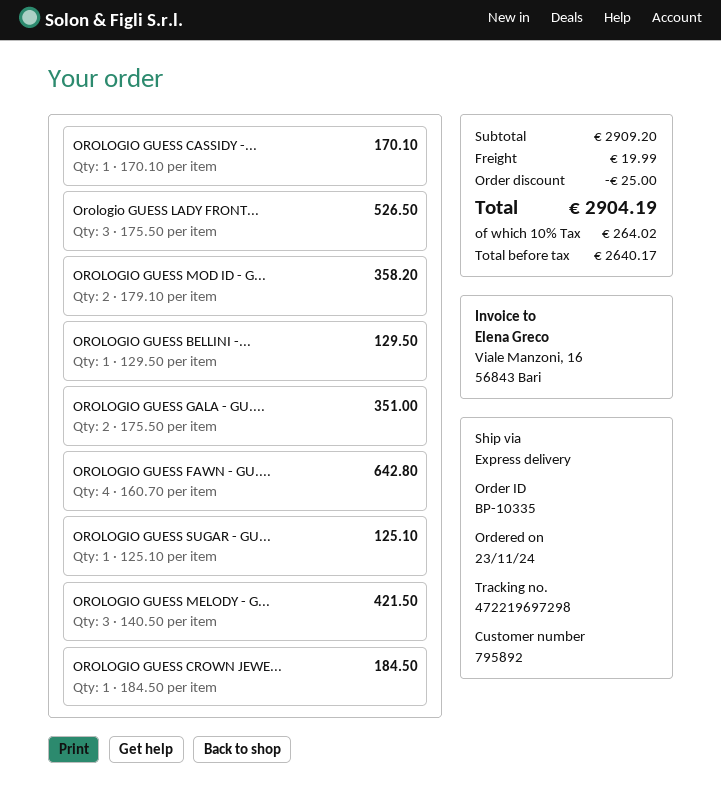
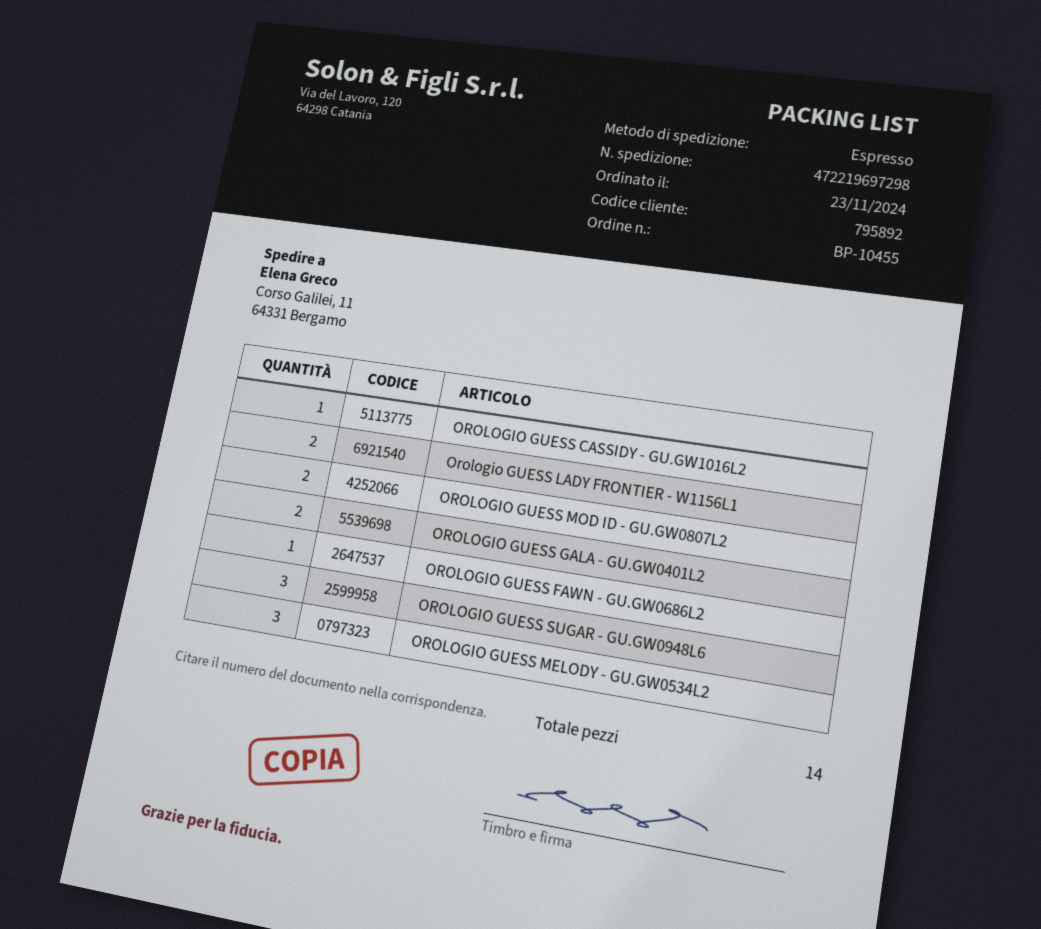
order number: BP-10335 -> BP-10455
Orologio GUESS LADY FRONT...: 3 -> 2
OROLOGIO GUESS BELLINI -...: 1 -> none
OROLOGIO GUESS FAWN - GU....: 4 -> 1
OROLOGIO GUESS SUGAR - GU...: 1 -> 3
OROLOGIO GUESS CROWN JEWE...: 1 -> none

